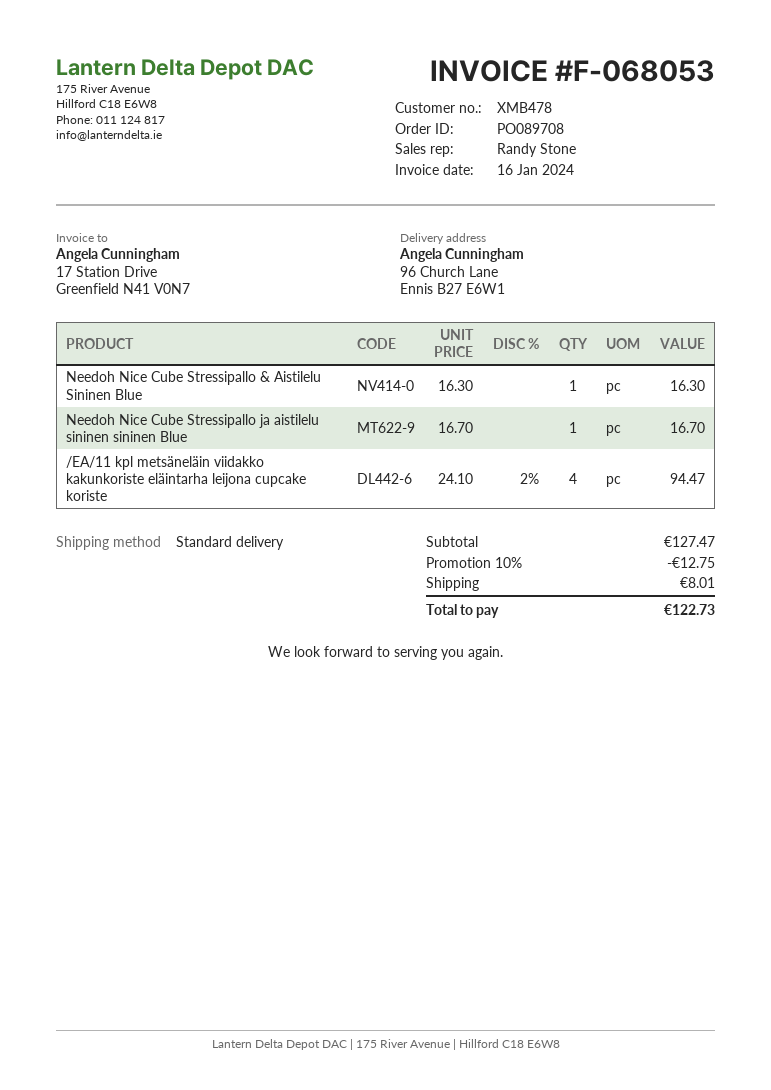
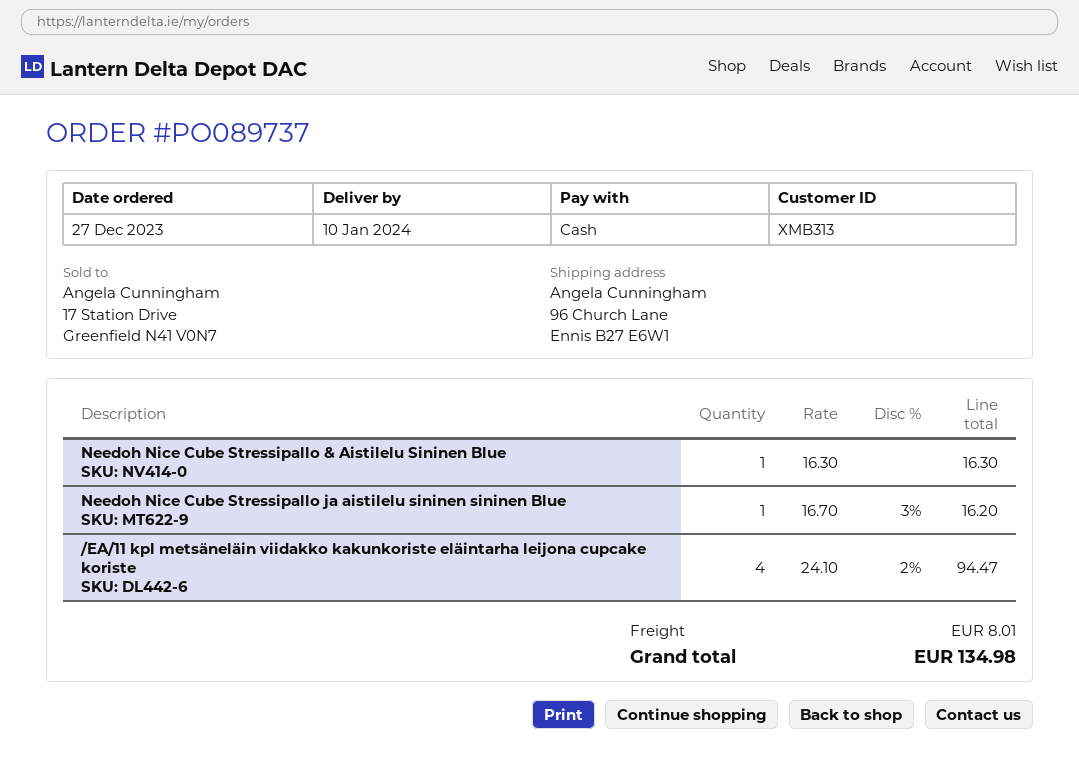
order number: PO089708 -> PO089737
customer number: XMB478 -> XMB313
Needoh Nice Cube Stressipallo ja aistilelu sininen sininen Blue: 1 x 16.70 = 16.70 -> 1 x 16.70 - 3% = 16.20
discount: 10% = 12.75 -> none
total: 122.73 -> 134.98

